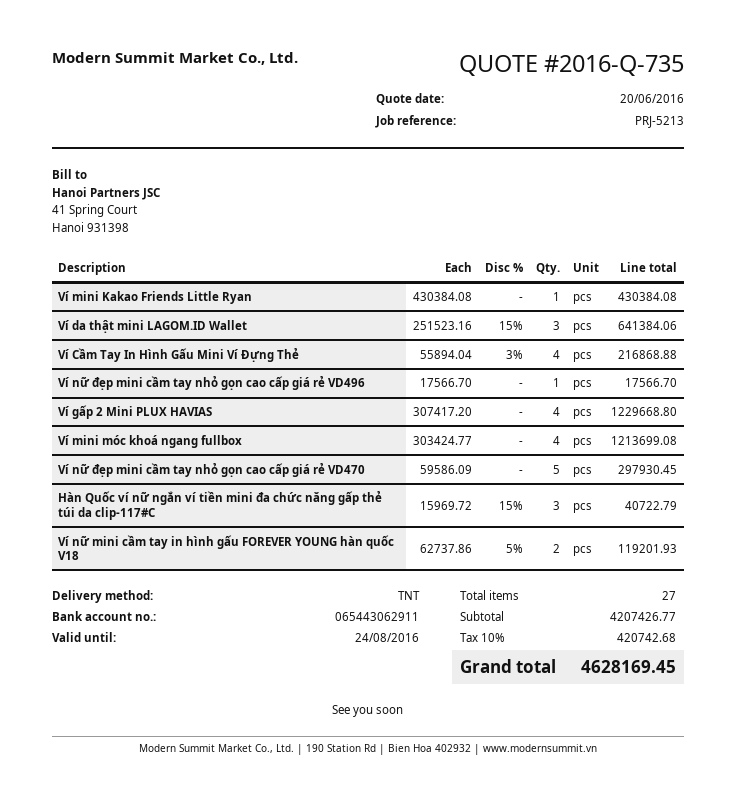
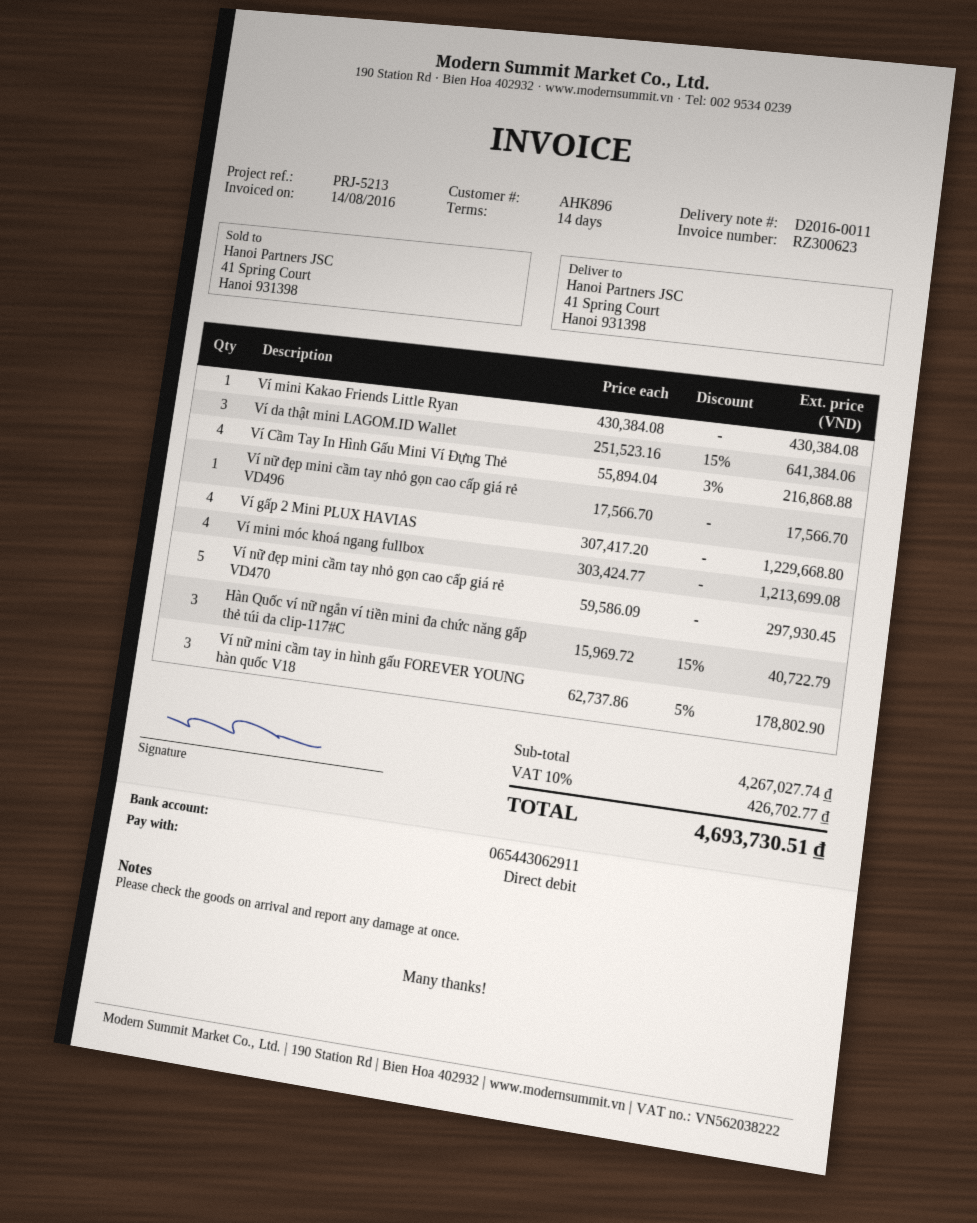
Ví nữ mini cầm tay in hình gấu FOREVER YOUNG hàn quốc V18: 2 x 62737.86 - 5% = 119201.93 -> 3 x 62737.86 - 5% = 178802.90
subtotal: 4207426.77 -> 4267027.74
tax: 10% = 420742.68 -> 10% = 426702.77
total: 4628169.45 -> 4693730.51

